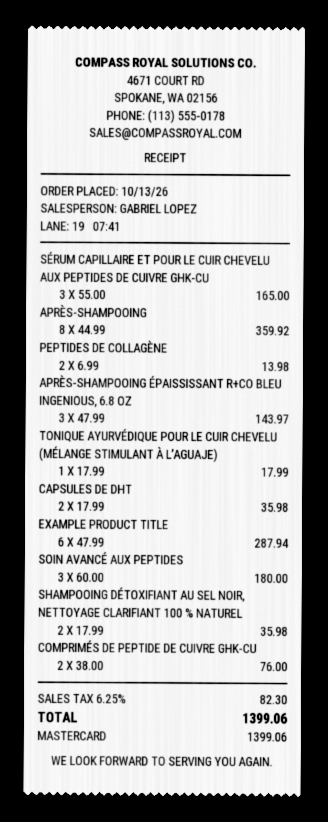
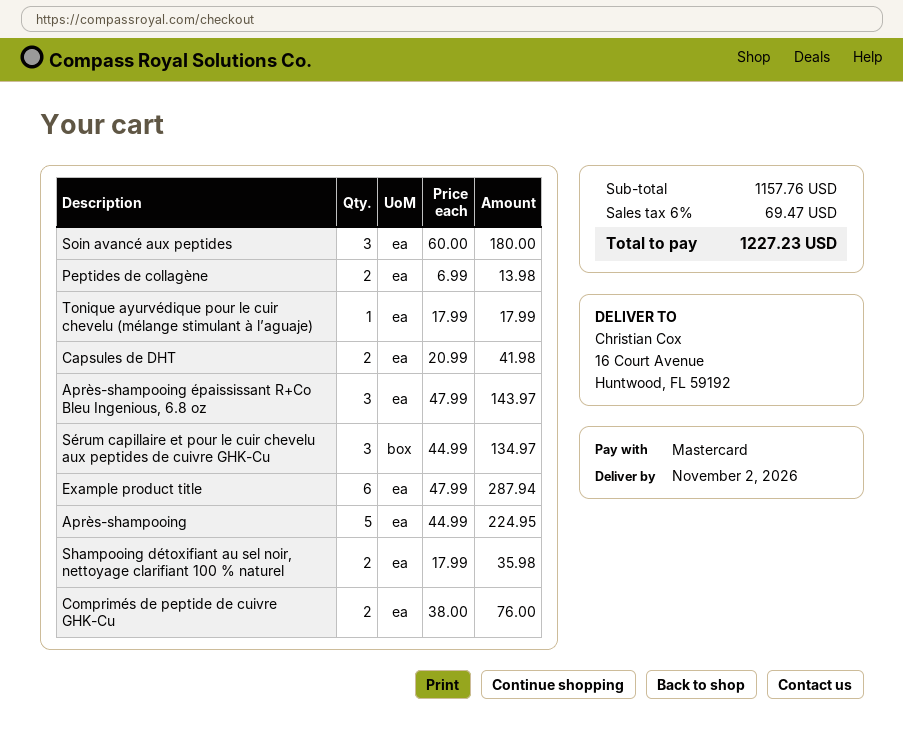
SÉRUM CAPILLAIRE ET POUR LE CUIR CHEVELU AUX PEPTIDES DE CUIVRE GHK-CU: 3 x 55.00 = 165.00 -> 3 x 44.99 = 134.97
APRÈS-SHAMPOOING: 8 x 44.99 = 359.92 -> 5 x 44.99 = 224.95
CAPSULES DE DHT: 2 x 17.99 = 35.98 -> 2 x 20.99 = 41.98
tax: 6.25% = 82.30 -> 6% = 69.47
total: 1399.06 -> 1227.23

